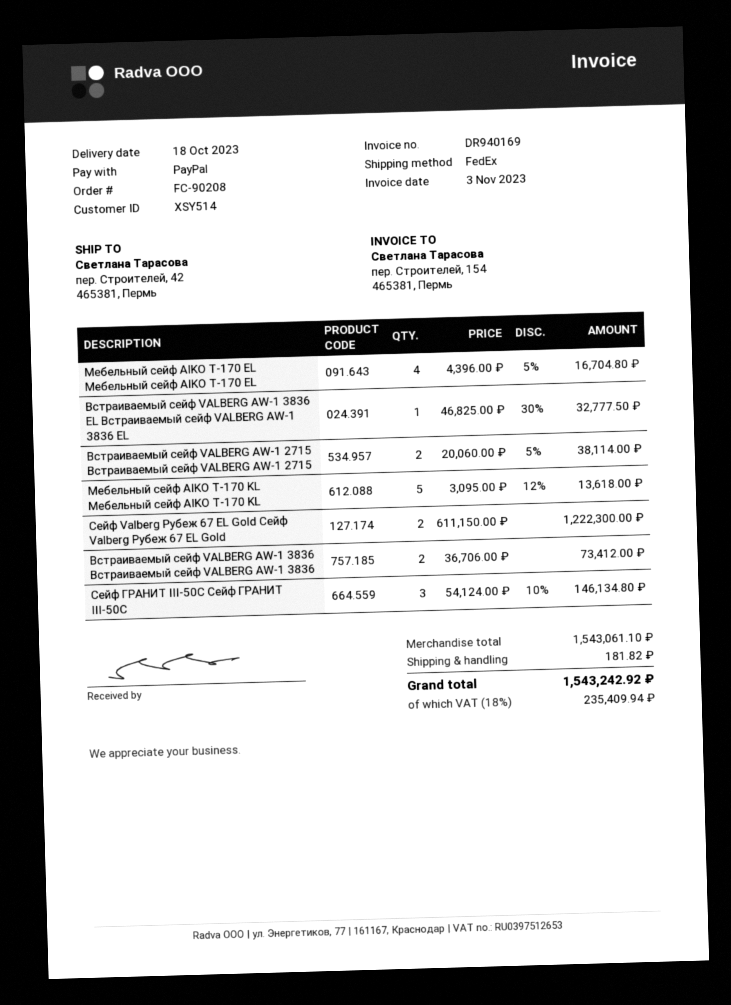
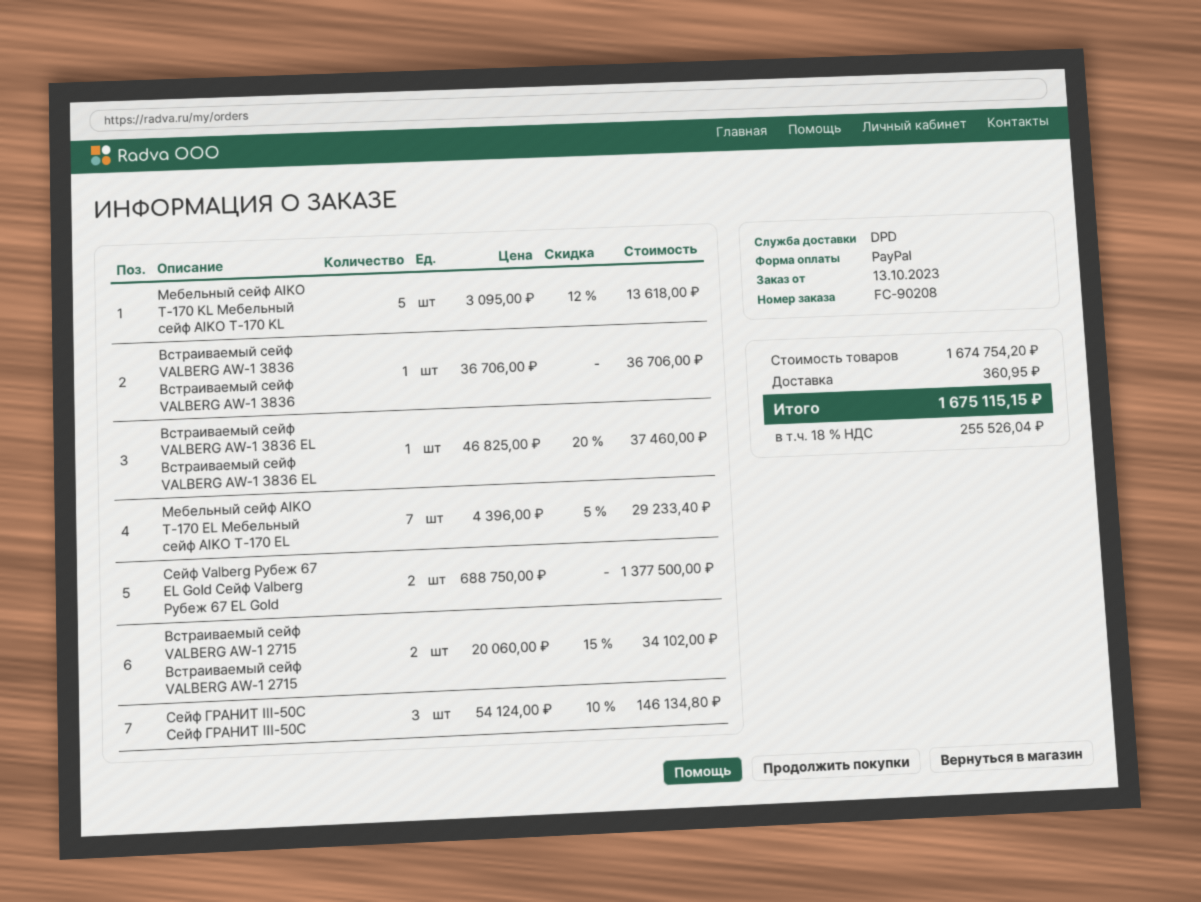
shipping method: FedEx -> DPD
Мебельный сейф AIKO T-170 EL Мебельный сейф AIKO T-170 EL: 4 x 4396.00 - 5% = 16704.80 -> 7 x 4396.00 - 5% = 29233.40
Встраиваемый сейф VALBERG AW-1 3836 EL Встраиваемый сейф VALBERG AW-1 3836 EL: 1 x 46825.00 - 30% = 32777.50 -> 1 x 46825.00 - 20% = 37460.00
Встраиваемый сейф VALBERG AW-1 2715 Встраиваемый сейф VALBERG AW-1 2715: 2 x 20060.00 - 5% = 38114.00 -> 2 x 20060.00 - 15% = 34102.00
Сейф Valberg Рубеж 67 EL Gold Сейф Valberg Рубеж 67 EL Gold: 2 x 611150.00 = 1222300.00 -> 2 x 688750.00 = 1377500.00
Встраиваемый сейф VALBERG AW-1 3836 Встраиваемый сейф VALBERG AW-1 3836: 2 x 36706.00 = 73412.00 -> 1 x 36706.00 = 36706.00
subtotal: 1543061.10 -> 1674754.20
shipping: 181.82 -> 360.95
tax: 18% = 235409.94 -> 18% = 255526.04
total: 1543242.92 -> 1675115.15

